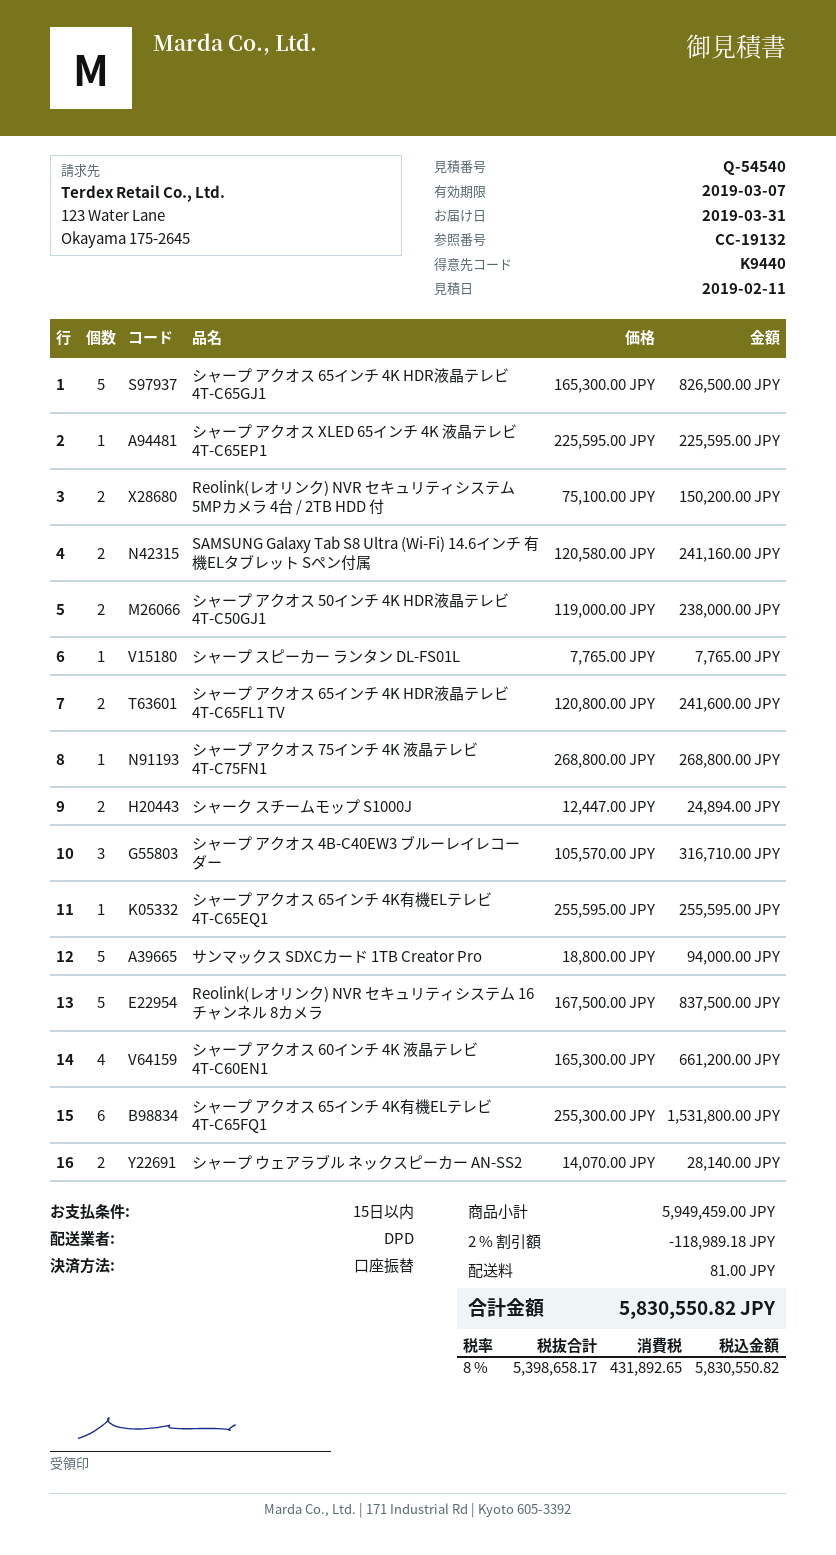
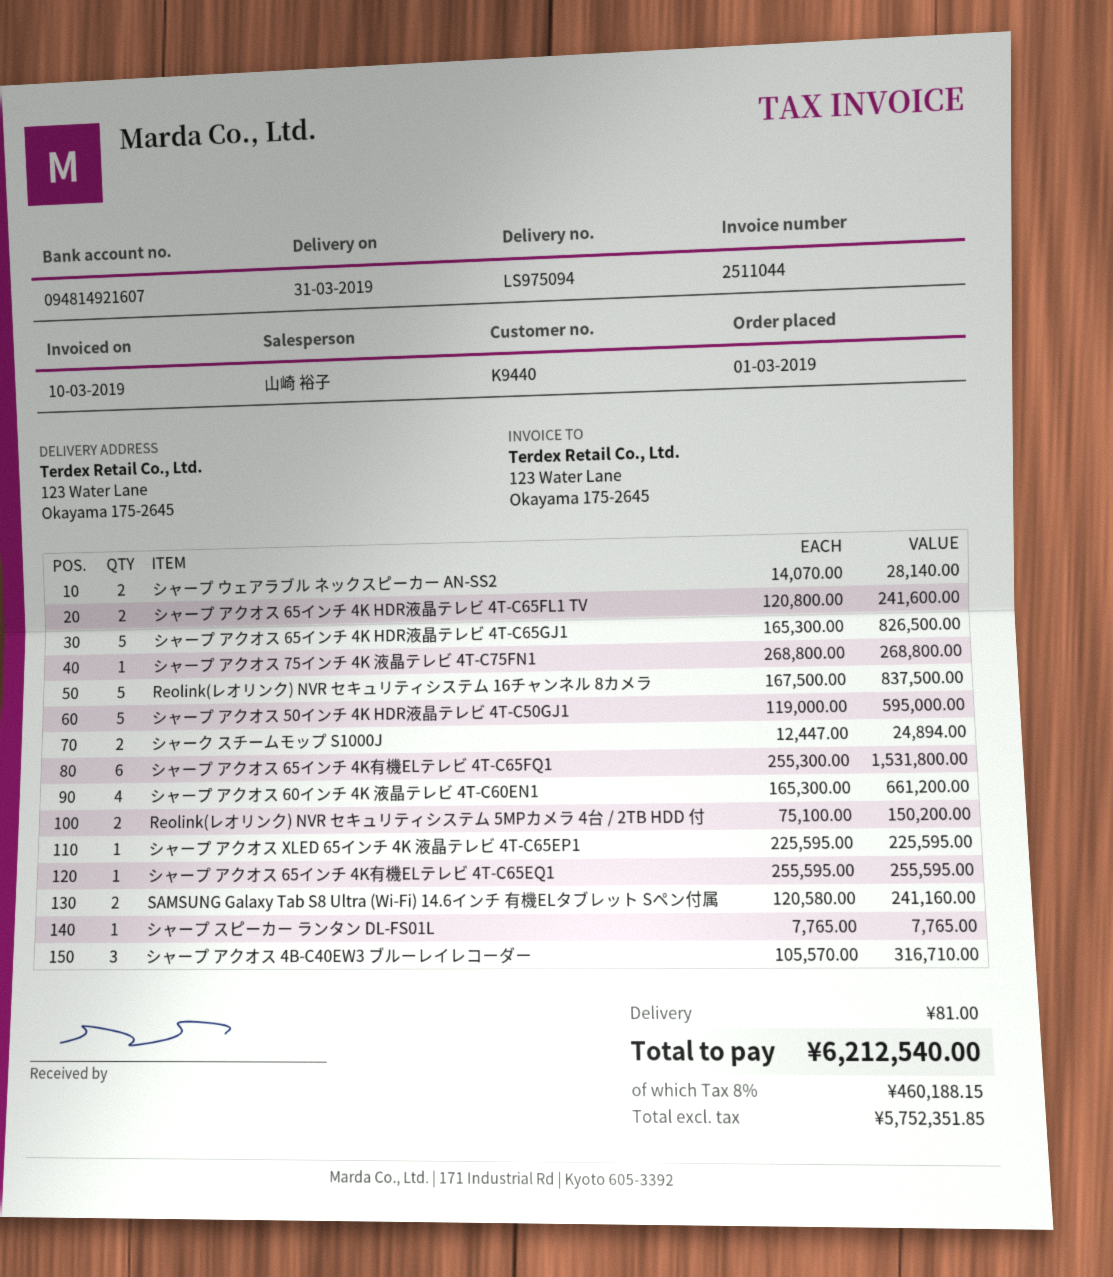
シャープ アクオス 50インチ 4K HDR液晶テレビ 4T-C50GJ1: 2 x 119000.00 = 238000.00 -> 5 x 119000.00 = 595000.00
サンマックス SDXCカード 1TB Creator Pro: 5 x 18800.00 = 94000.00 -> none
discount: 2% = 118989.18 -> none
net: 5398658.17 -> 5752351.85
tax: 8% = 431892.65 -> 8% = 460188.15
total: 5830550.82 -> 6212540.00

